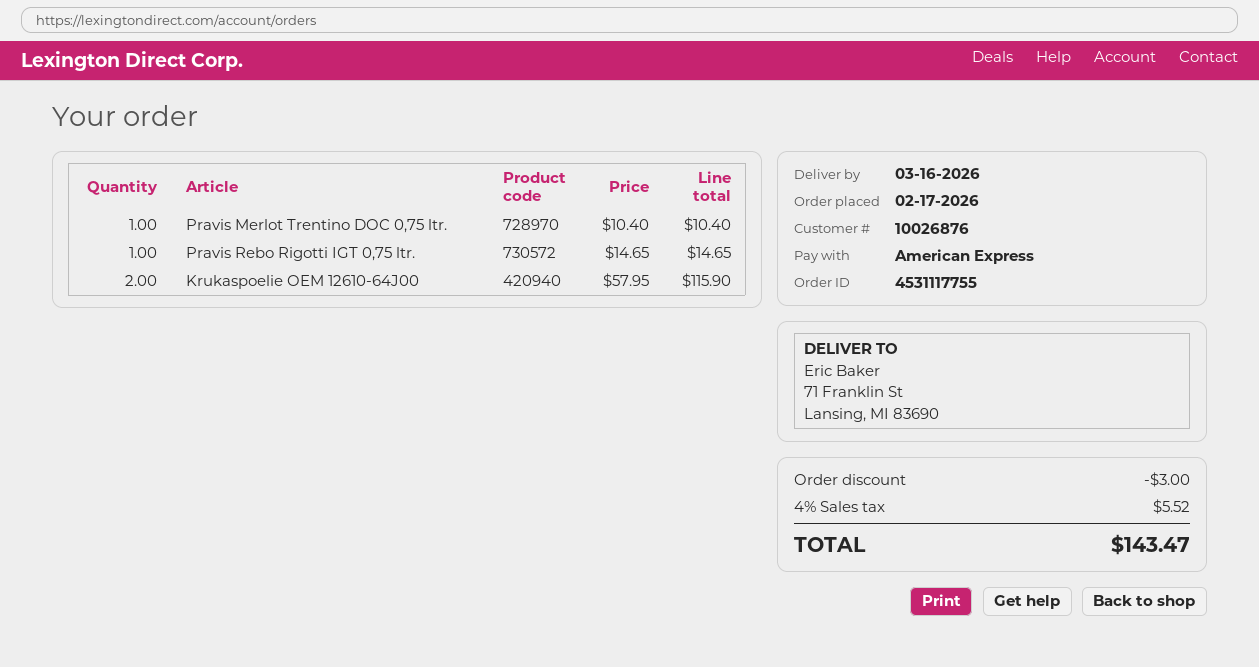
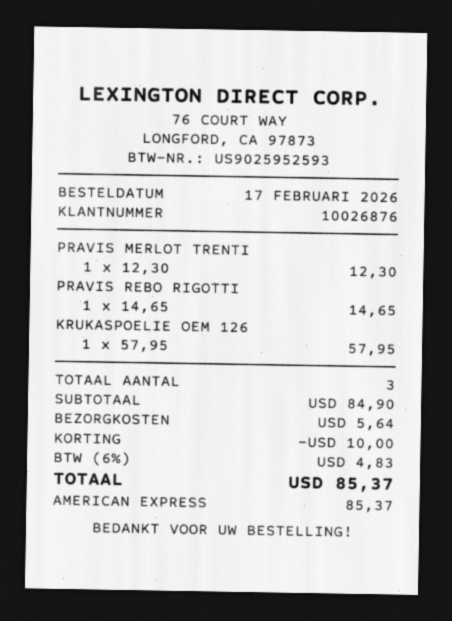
Pravis Merlot Trentino DOC 0,75 ltr.: 1 x 10.40 = 10.40 -> 1 x 12.30 = 12.30
Krukaspoelie OEM 12610-64J00: 2 x 57.95 = 115.90 -> 1 x 57.95 = 57.95
discount: 3.00 -> 10.00
shipping: none -> 5.64
tax: 4% = 5.52 -> 6% = 4.83
total: 143.47 -> 85.37

